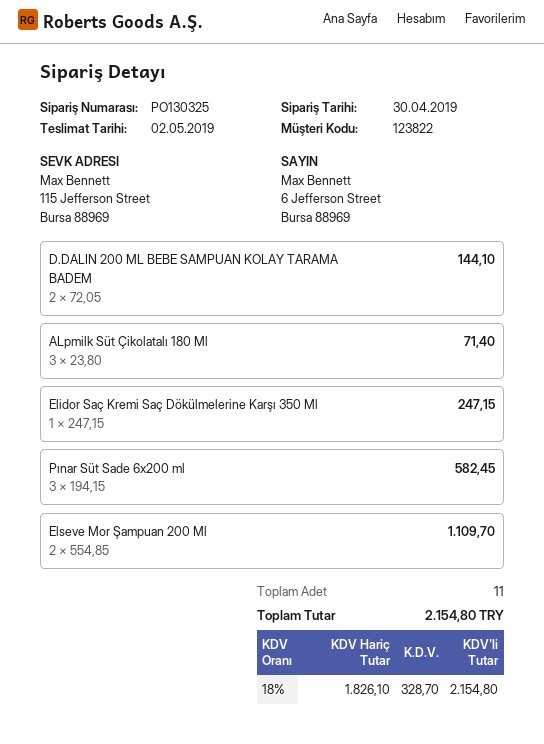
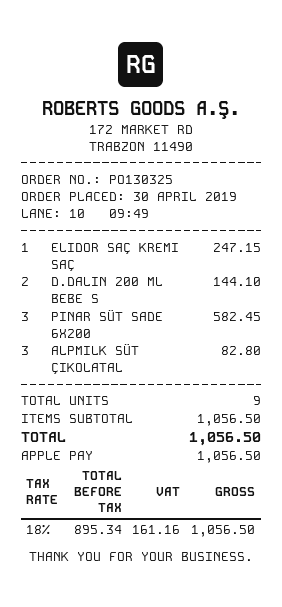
ALpmilk Süt Çikolatalı 180 Ml: 3 for 71.40 -> 3 for 82.80
Elseve Mor Şampuan 200 Ml: 2 for 1109.70 -> none
total quantity: 11 -> 9
net: 1826.10 -> 895.34
tax: 18% = 328.70 -> 18% = 161.16
total: 2154.80 -> 1056.50

